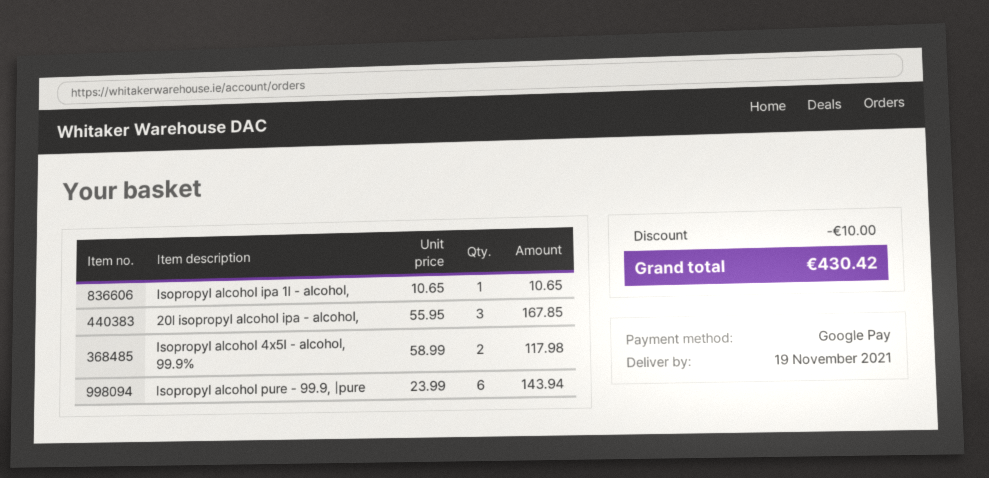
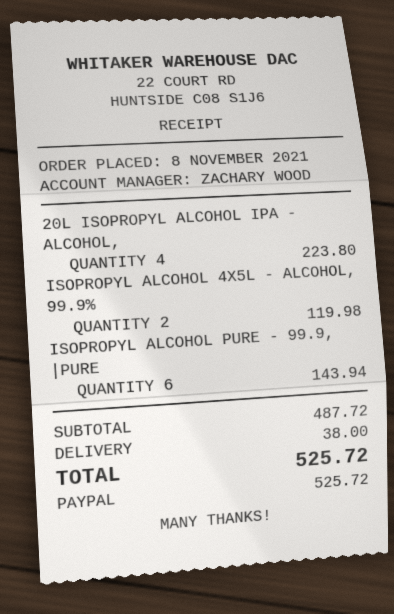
payment method: Google Pay -> PayPal
Isopropyl alcohol ipa 1l - alcohol,: 1 for 10.65 -> none
20l isopropyl alcohol ipa - alcohol,: 3 for 167.85 -> 4 for 223.80
Isopropyl alcohol 4x5l - alcohol, 99.9%: 2 for 117.98 -> 2 for 119.98
discount: 10.00 -> none
shipping: none -> 38.00
total: 430.42 -> 525.72

